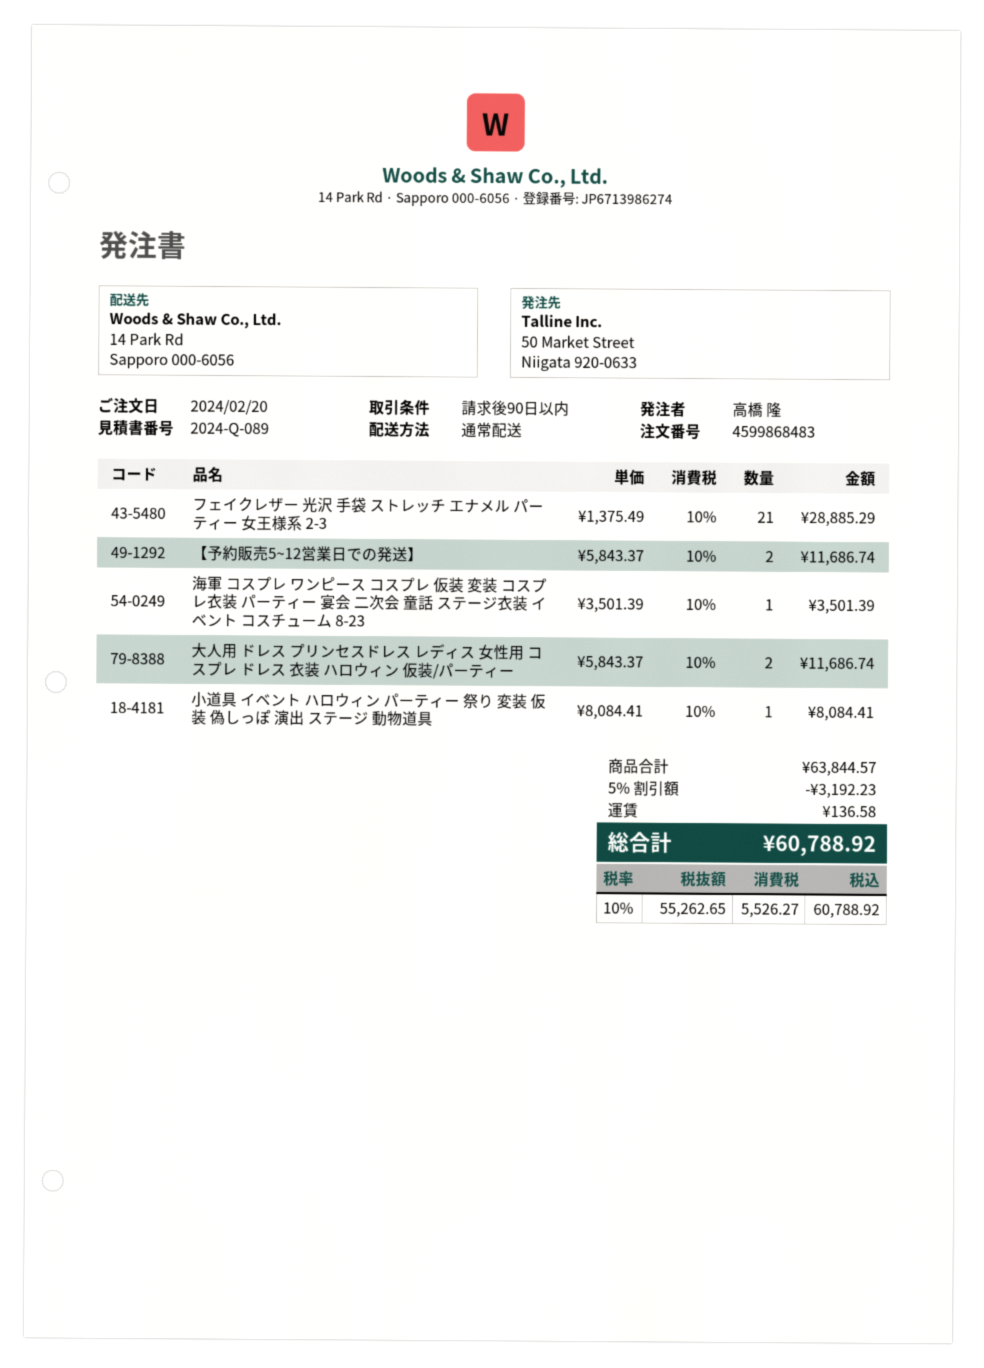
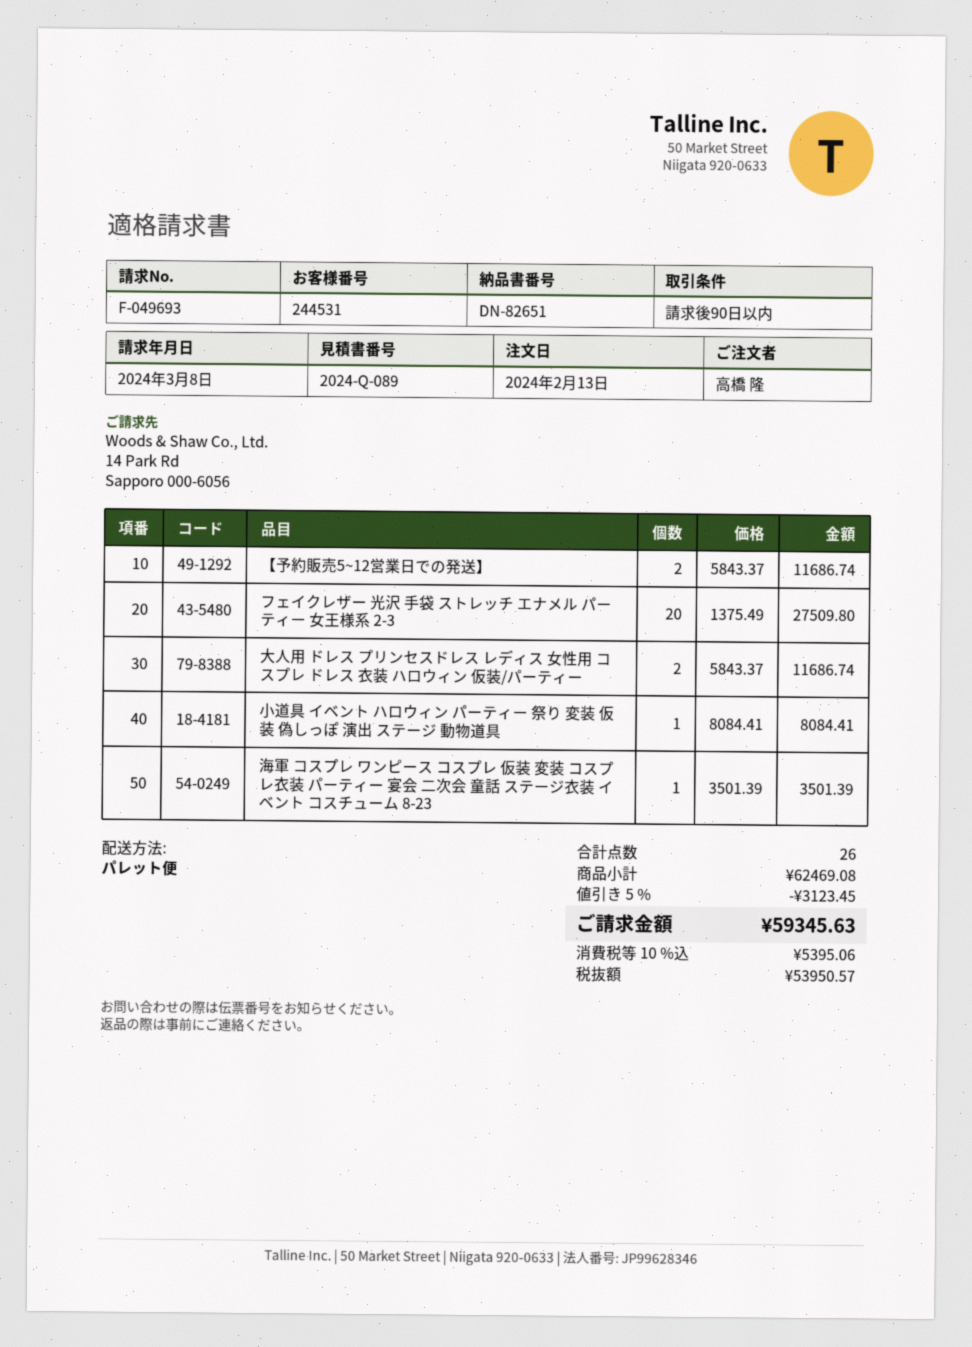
order date: 2024-02-20 -> 2024-02-13
shipping method: standard -> pallet freight
フェイクレザー 光沢 手袋 ストレッチ エナメル パーティー 女王様系 2-3: 21 x 1375.49 = 28885.29 -> 20 x 1375.49 = 27509.80
subtotal: 63844.57 -> 62469.08
discount: 5% = 3192.23 -> 5% = 3123.45
shipping: 136.58 -> none
net: 55262.65 -> 53950.57
tax: 10% = 5526.27 -> 10% = 5395.06
total: 60788.92 -> 59345.63

